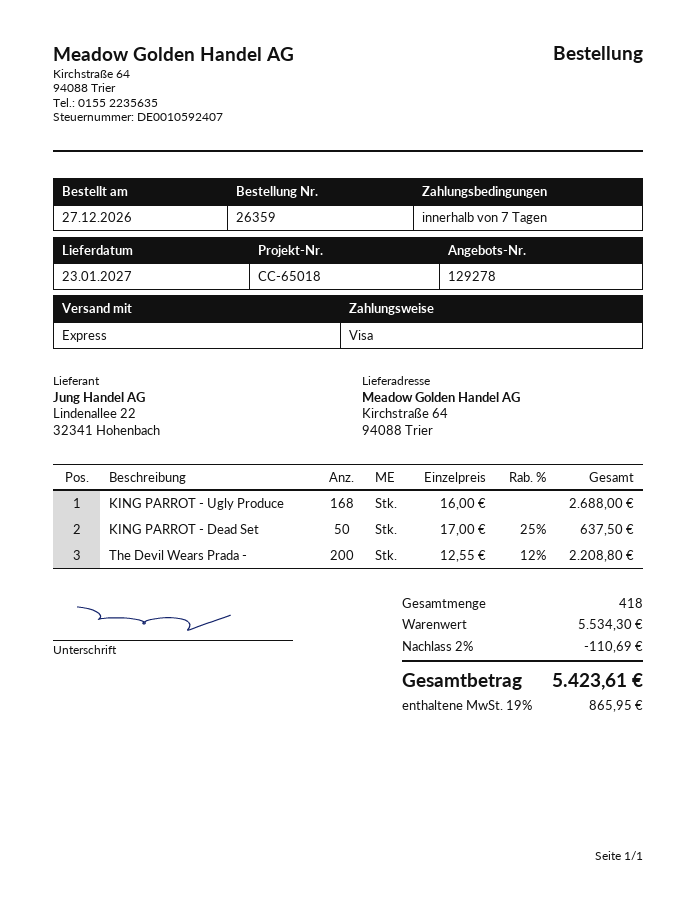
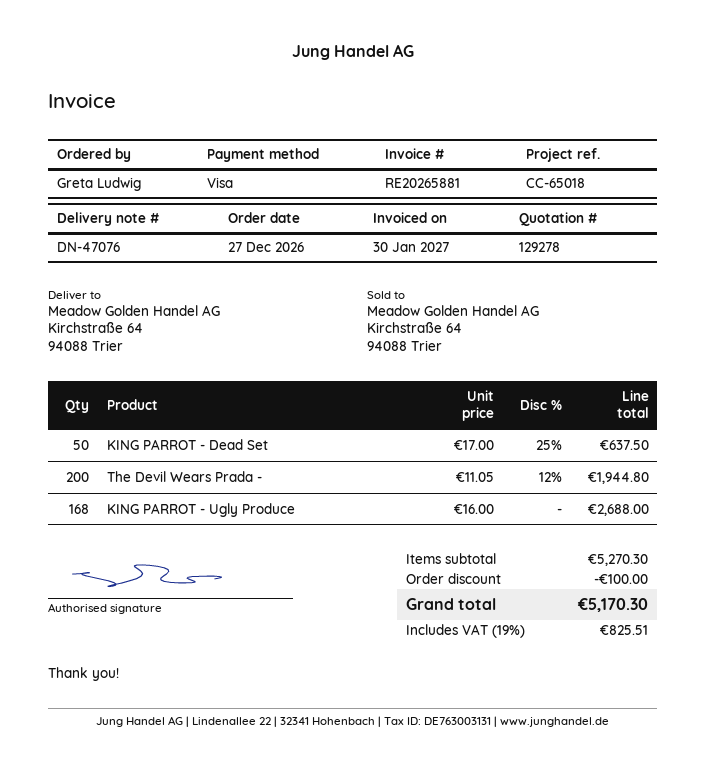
The Devil Wears Prada -: 200 x 12.55 - 12% = 2208.80 -> 200 x 11.05 - 12% = 1944.80
subtotal: 5534.30 -> 5270.30
discount: 110.69 -> 100.00
tax: 19% = 865.95 -> 19% = 825.51
total: 5423.61 -> 5170.30

